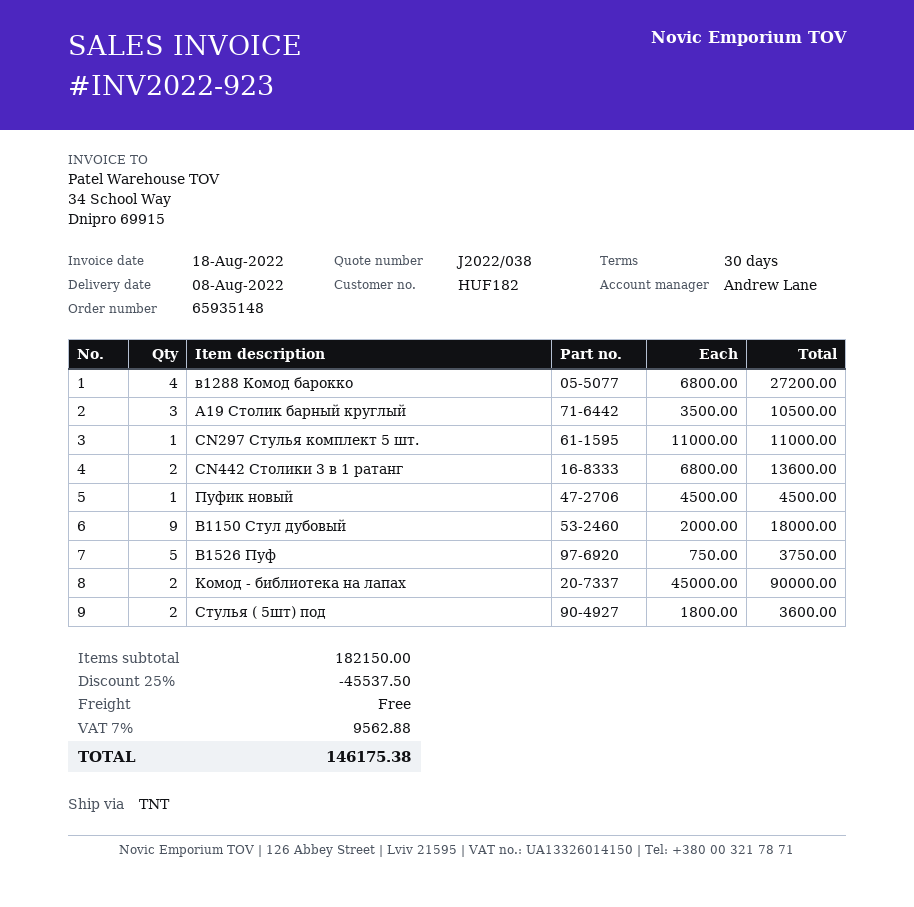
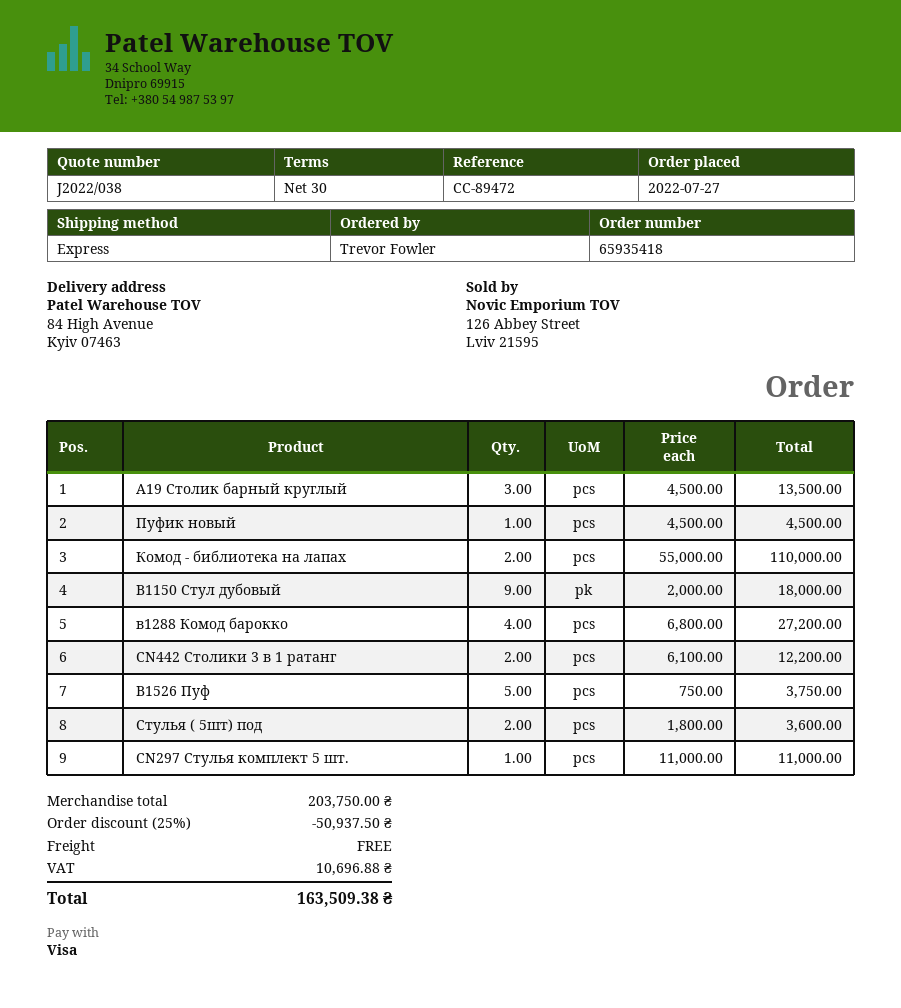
order number: 65935148 -> 65935418
shipping method: TNT -> express
А19 Столик барный круглый: 3 x 3500.00 = 10500.00 -> 3 x 4500.00 = 13500.00
CN442 Столики 3 в 1 ратанг: 2 x 6800.00 = 13600.00 -> 2 x 6100.00 = 12200.00
Комод - библиотека на лапах: 2 x 45000.00 = 90000.00 -> 2 x 55000.00 = 110000.00
subtotal: 182150.00 -> 203750.00
discount: 25% = 45537.50 -> 25% = 50937.50
tax: 9562.88 -> 10696.88
total: 146175.38 -> 163509.38

